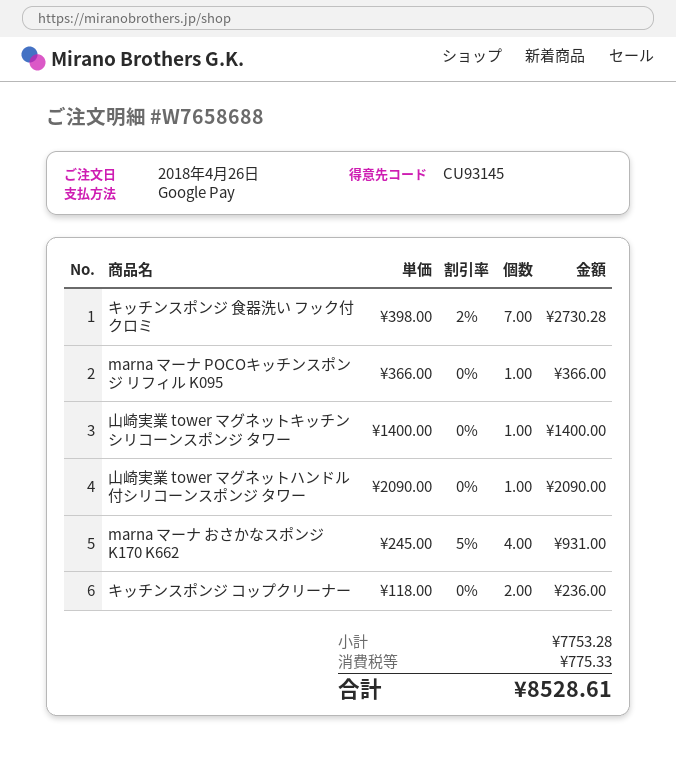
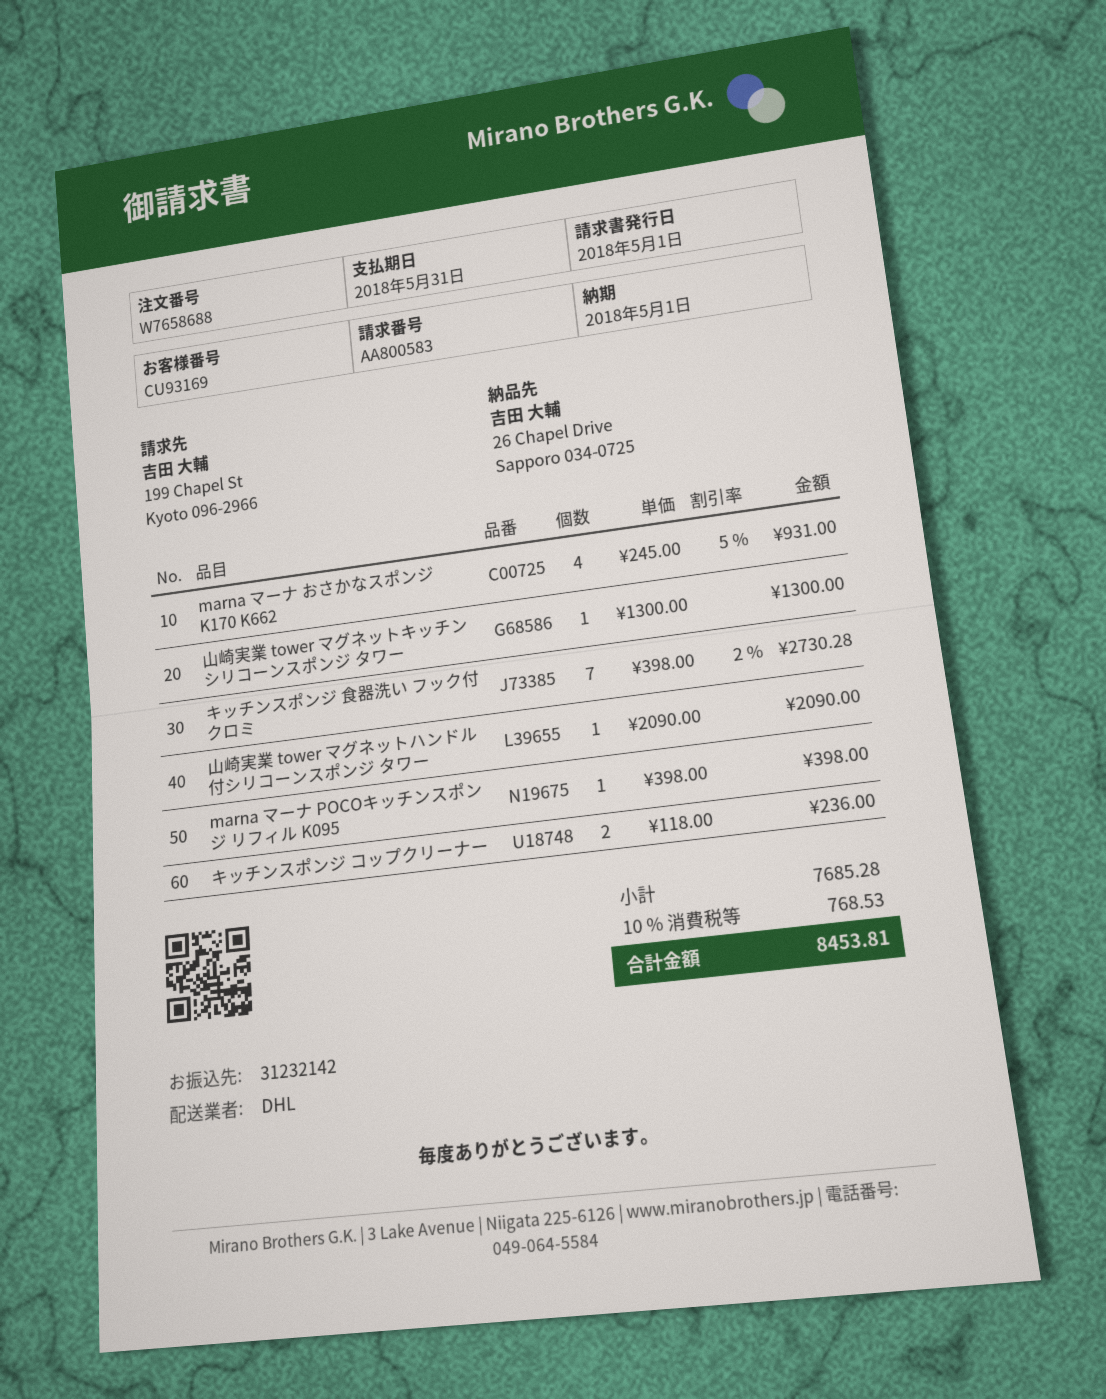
customer number: CU93145 -> CU93169
marna マーナ POCOキッチンスポンジ リフィル K095: 1 x 366.00 = 366.00 -> 1 x 398.00 = 398.00
山崎実業 tower マグネットキッチンシリコーンスポンジ タワー: 1 x 1400.00 = 1400.00 -> 1 x 1300.00 = 1300.00
subtotal: 7753.28 -> 7685.28
tax: 775.33 -> 768.53
total: 8528.61 -> 8453.81

